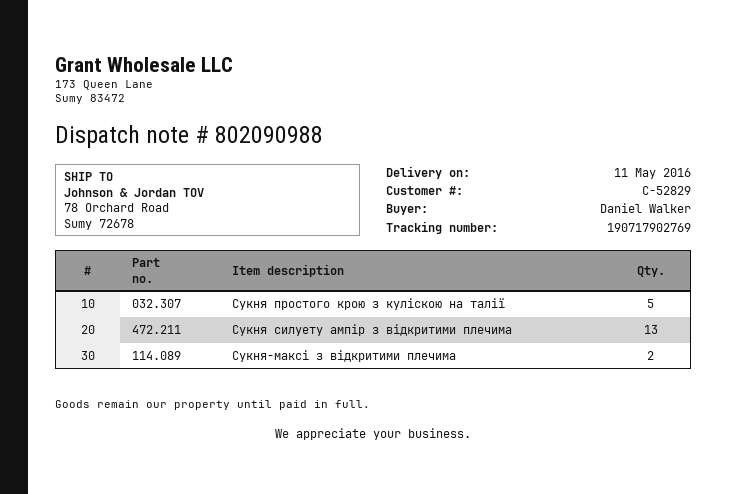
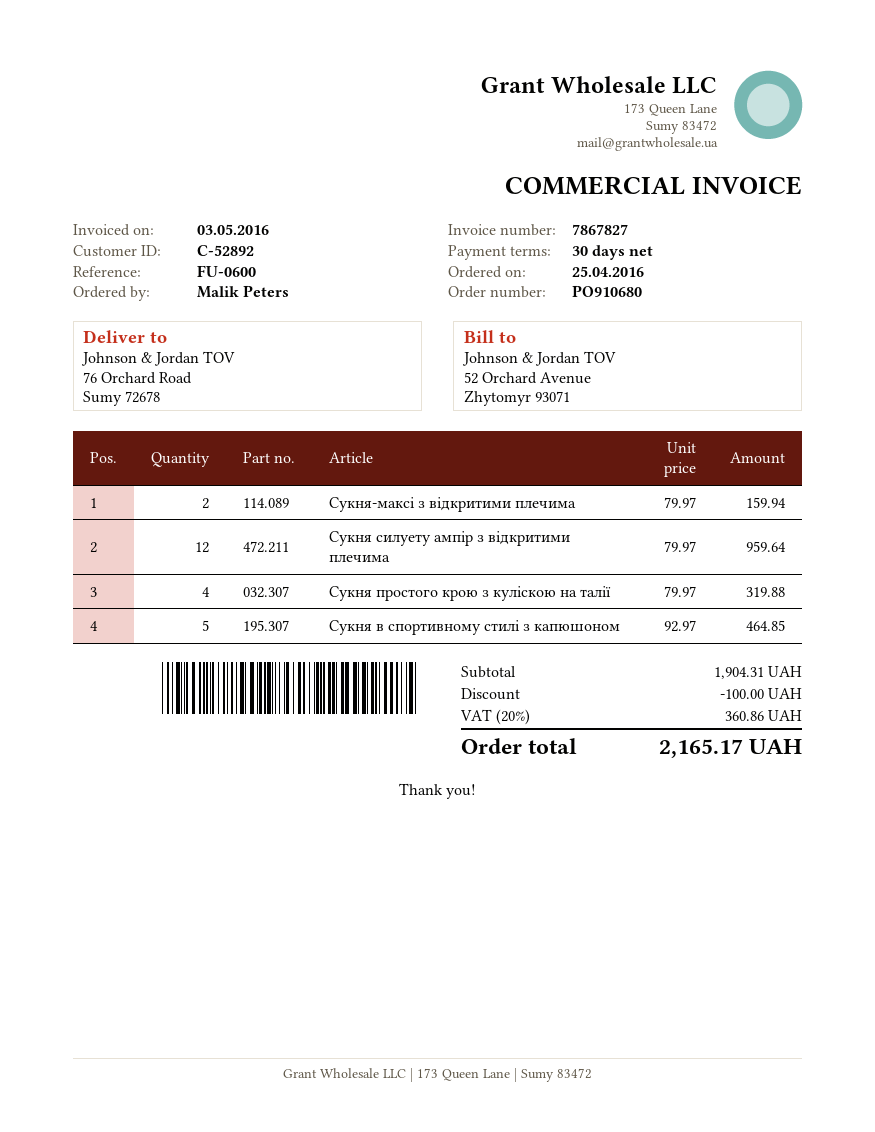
customer number: C-52829 -> C-52892
ordered by: Daniel Walker -> Malik Peters
ship to: 78 Orchard Road, Sumy 72678 -> 76 Orchard Road, Sumy 72678
Сукня простого крою з куліскою на талії: 5 -> 4
Сукня силуету ампір з відкритими плечима: 13 -> 12
Сукня в спортивному стилі з капюшоном: none -> 5

